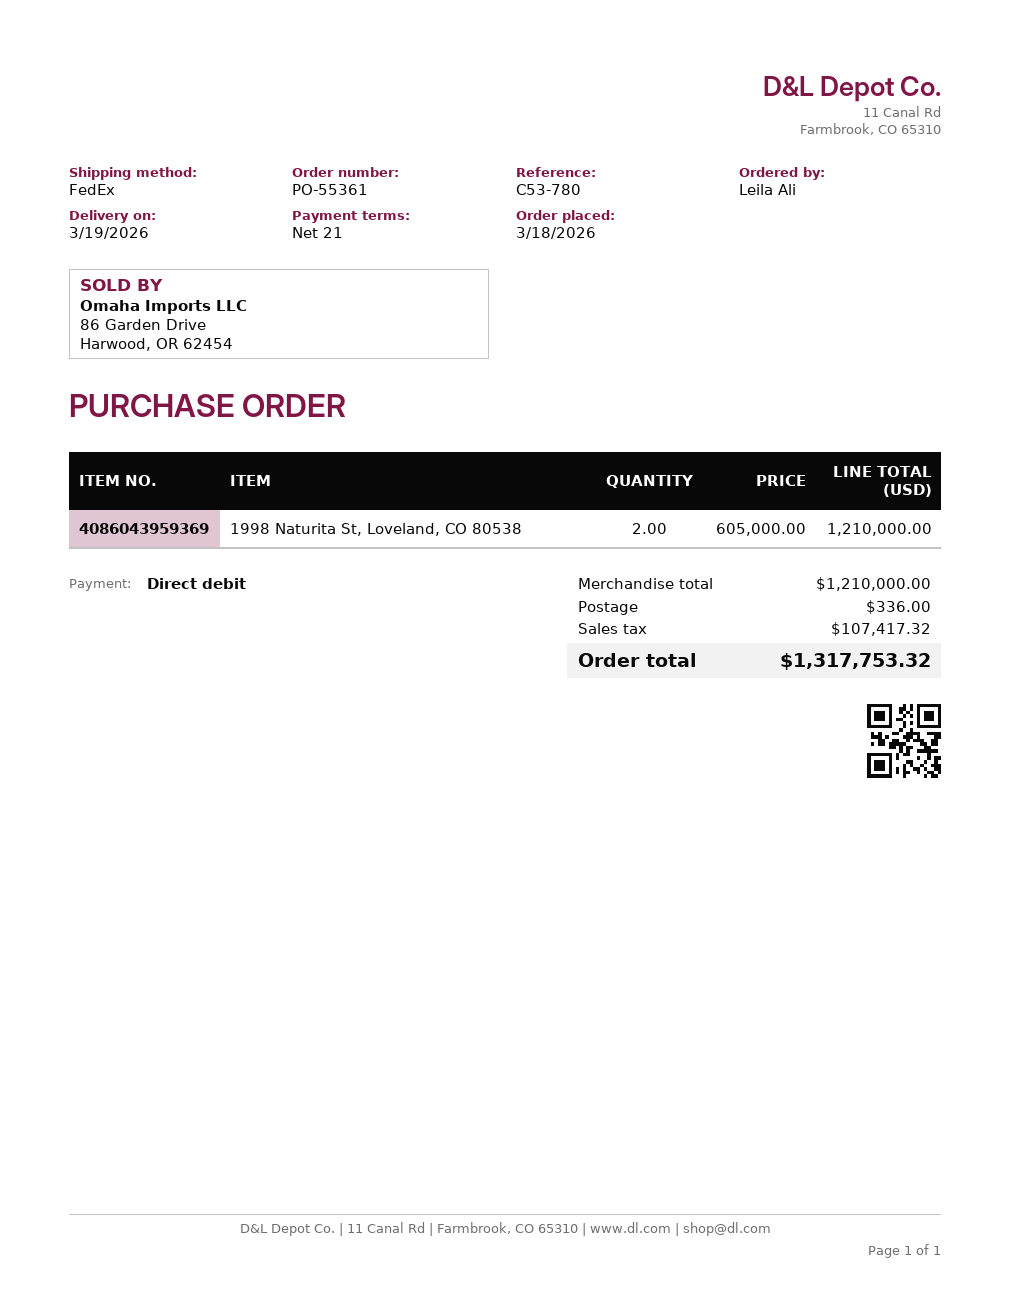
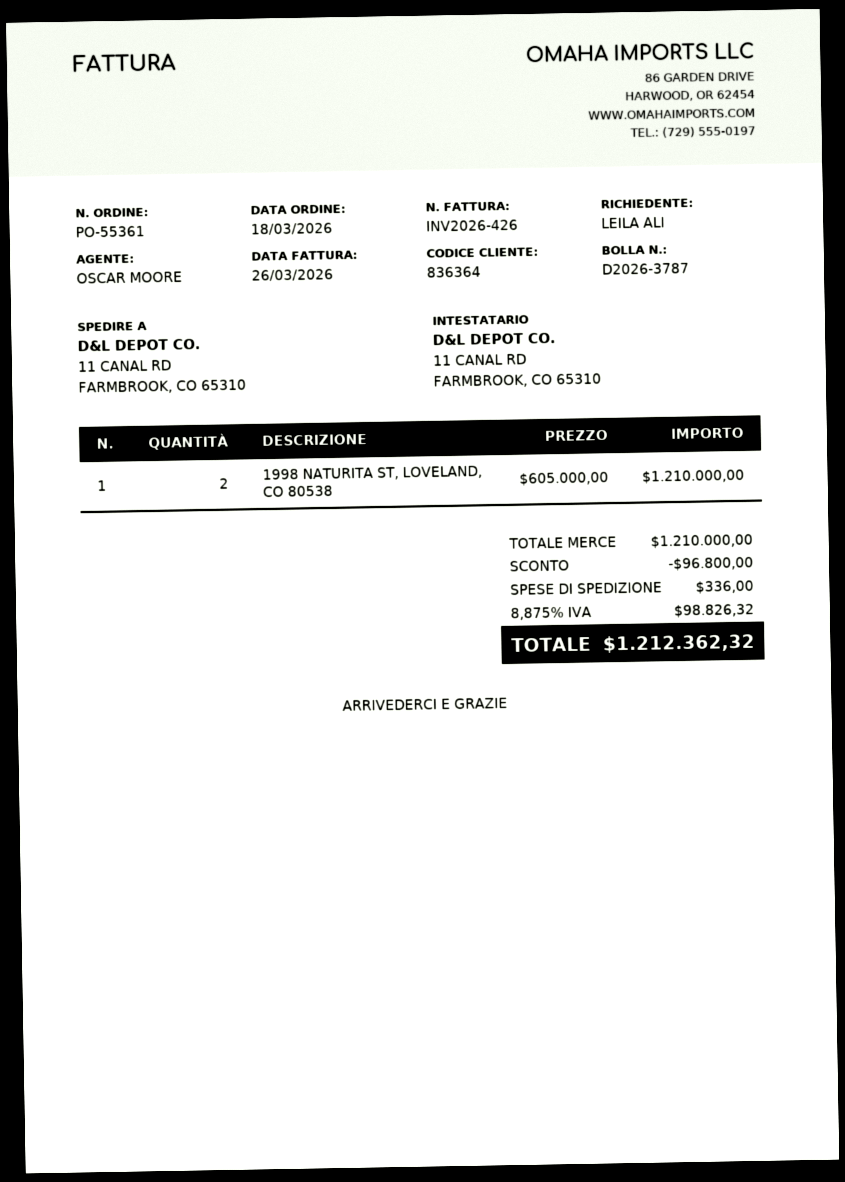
discount: none -> 96800.00
tax: 107417.32 -> 98826.32
total: 1317753.32 -> 1212362.32

